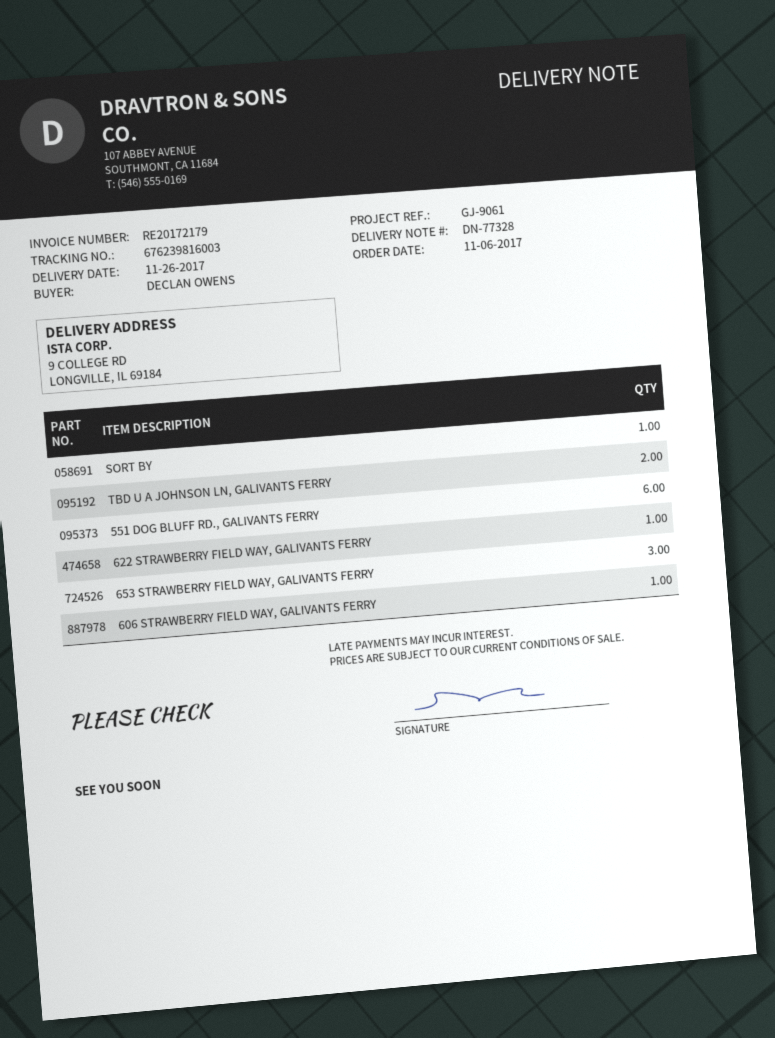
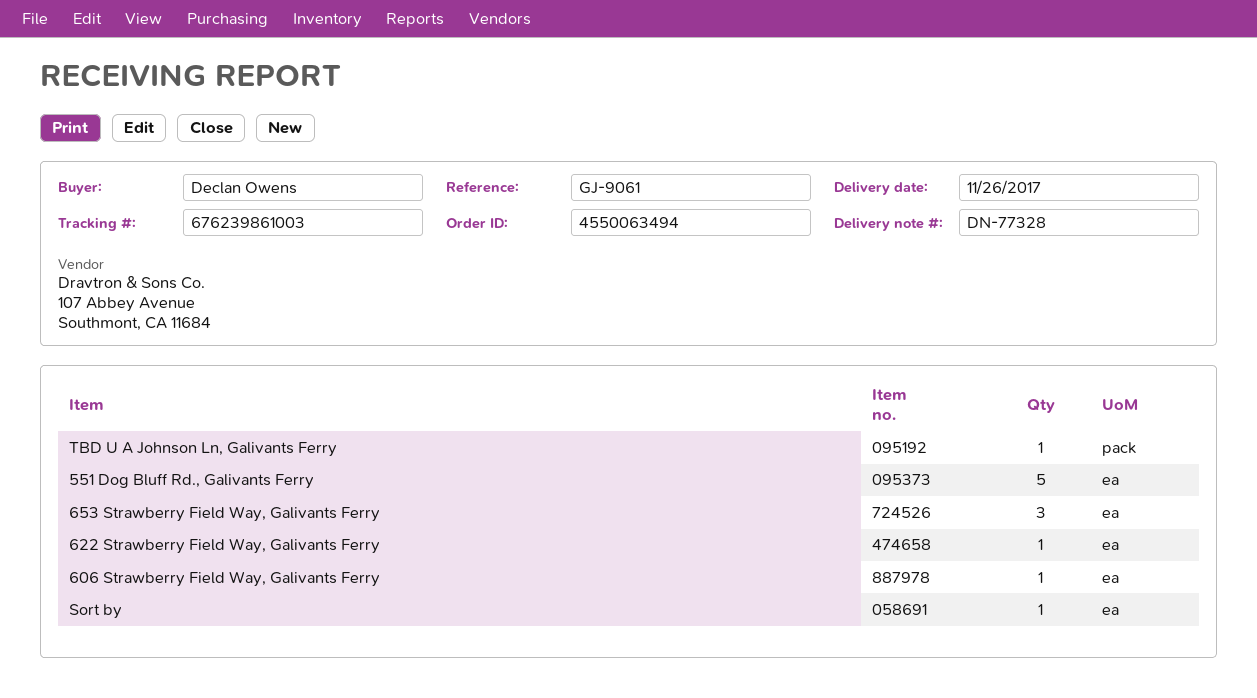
tracking number: 676239816003 -> 676239861003
TBD U A JOHNSON LN, GALIVANTS FERRY: 2 -> 1
551 DOG BLUFF RD., GALIVANTS FERRY: 6 -> 5

